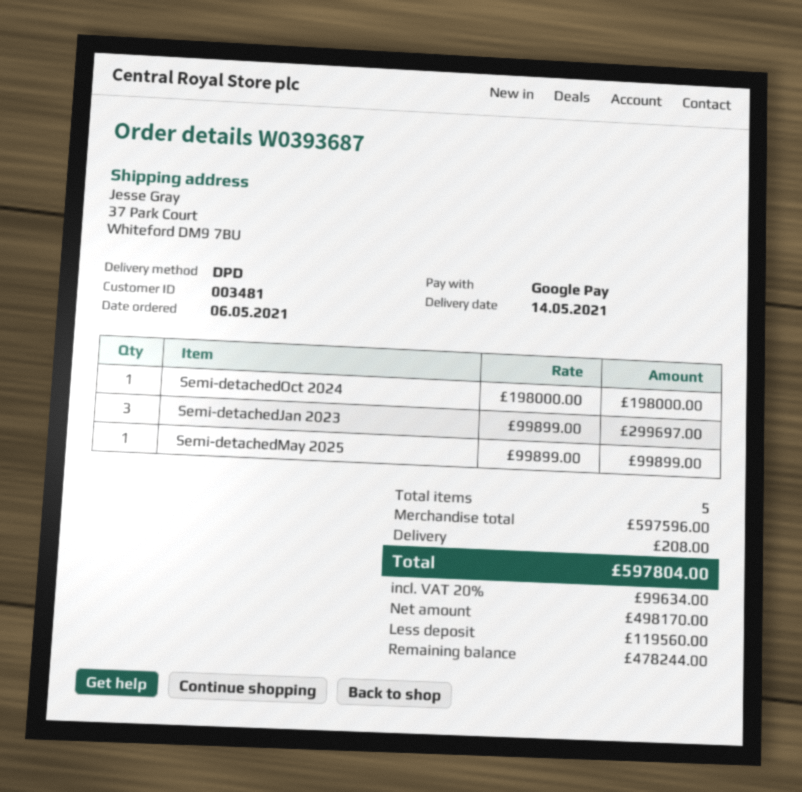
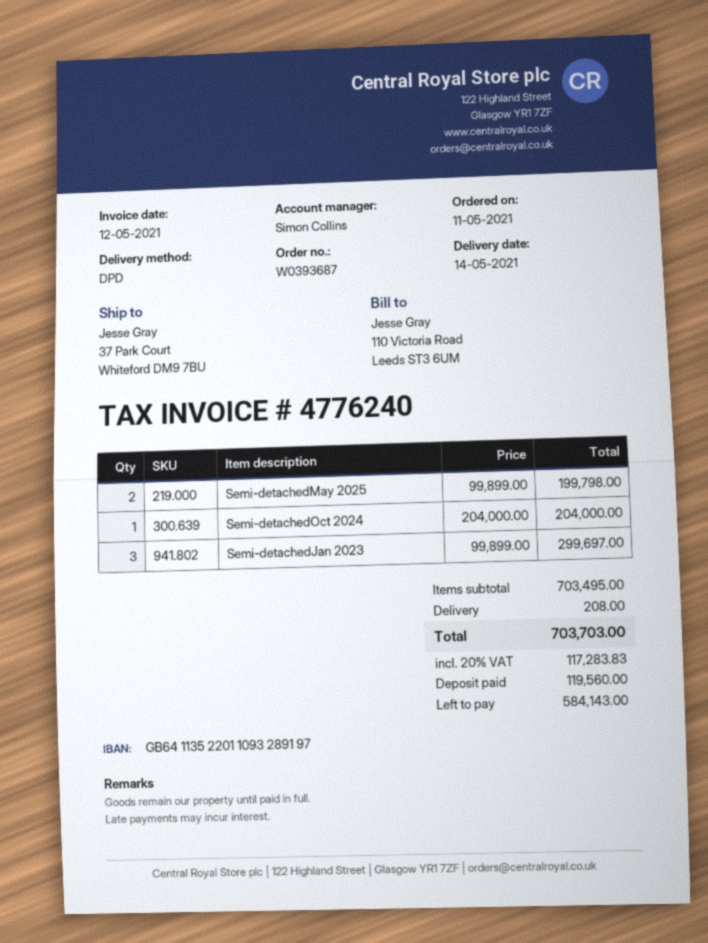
order date: 2021-05-06 -> 2021-05-11
Semi-detachedOct 2024: 1 x 198000.00 = 198000.00 -> 1 x 204000.00 = 204000.00
Semi-detachedMay 2025: 1 x 99899.00 = 99899.00 -> 2 x 99899.00 = 199798.00
subtotal: 597596.00 -> 703495.00
tax: 20% = 99634.00 -> 20% = 117283.83
total: 597804.00 -> 703703.00
balance: 478244.00 -> 584143.00

